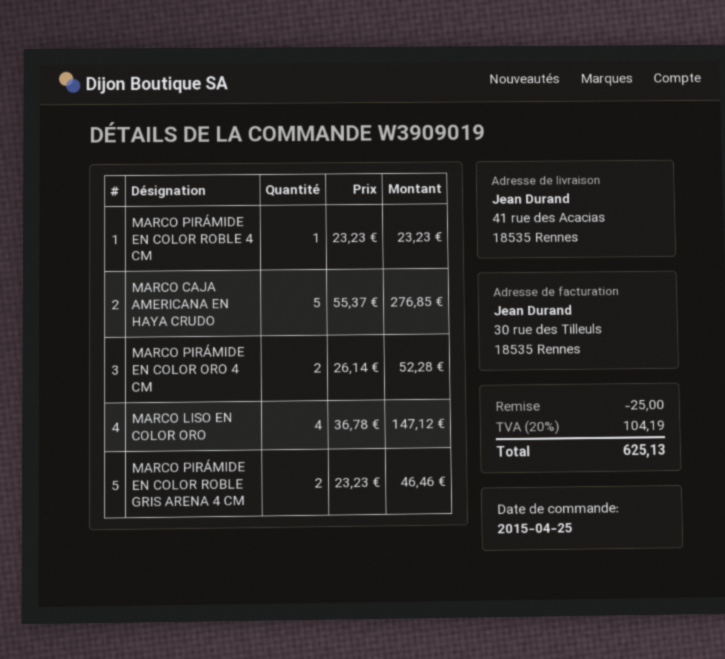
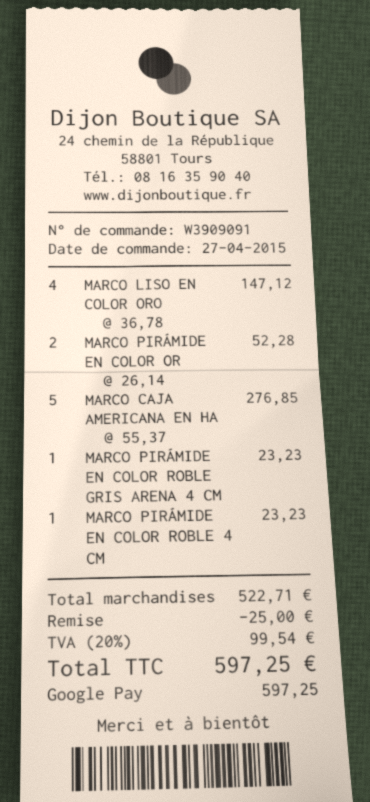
order number: W3909019 -> W3909091
order date: 2015-04-25 -> 2015-04-27
MARCO PIRÁMIDE EN COLOR ROBLE GRIS ARENA 4 CM: 2 x 23.23 = 46.46 -> 1 x 23.23 = 23.23
tax: 20% = 104.19 -> 20% = 99.54
total: 625.13 -> 597.25

